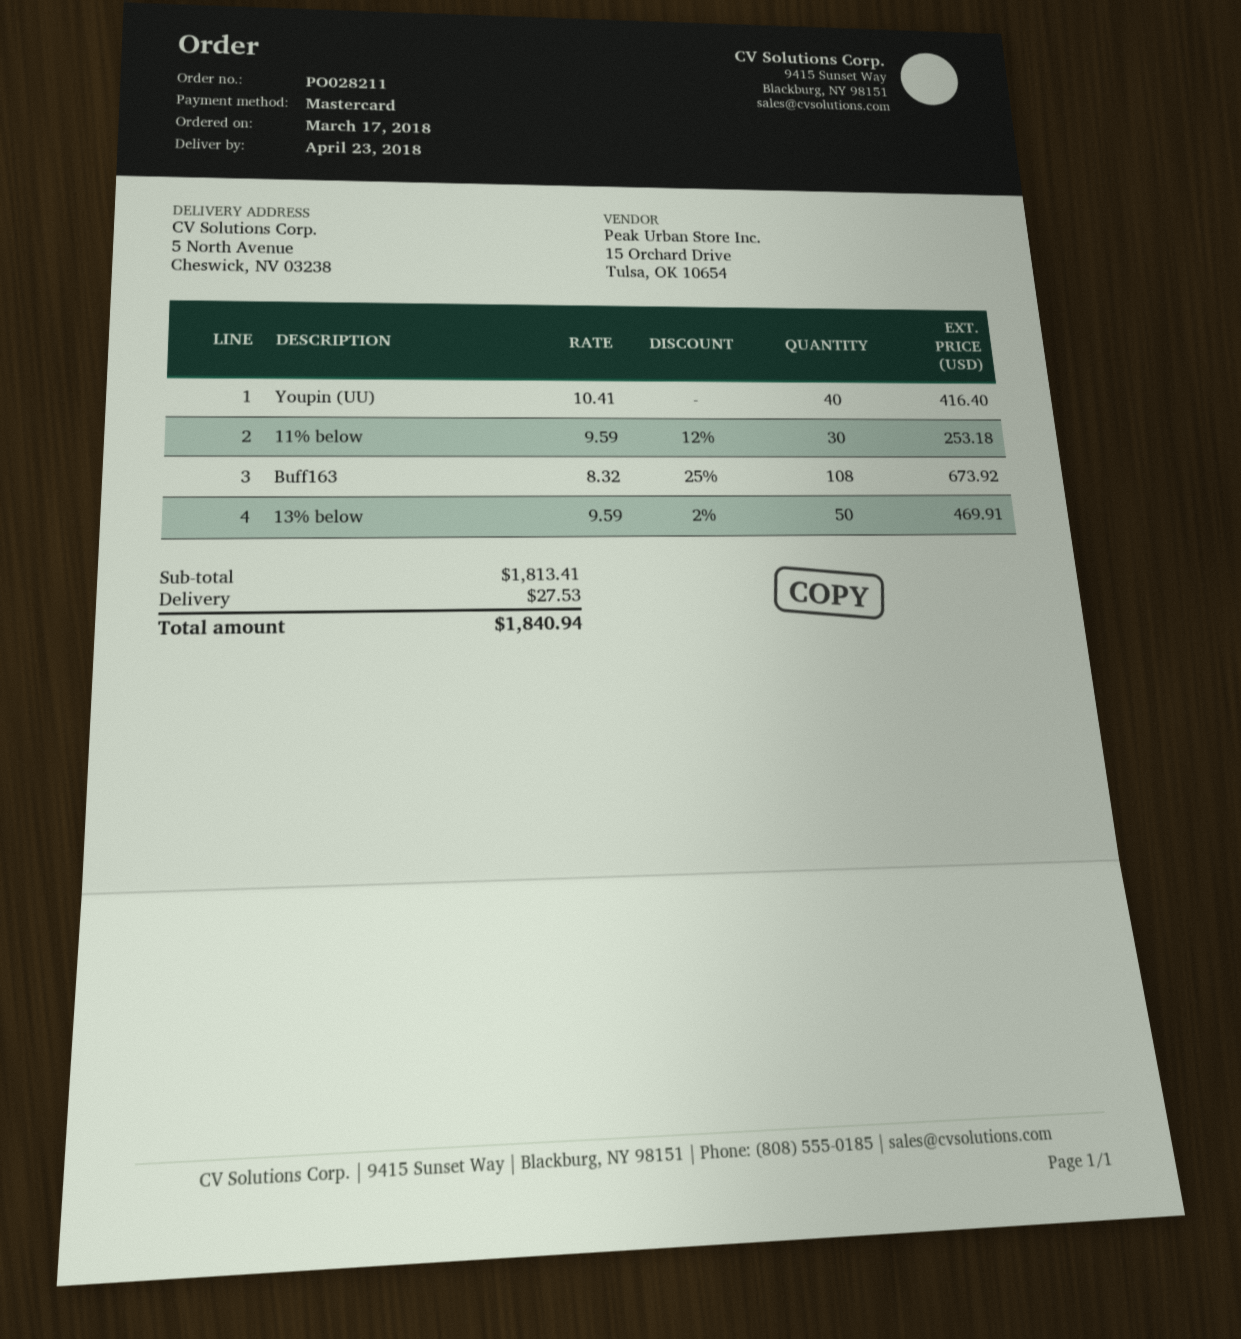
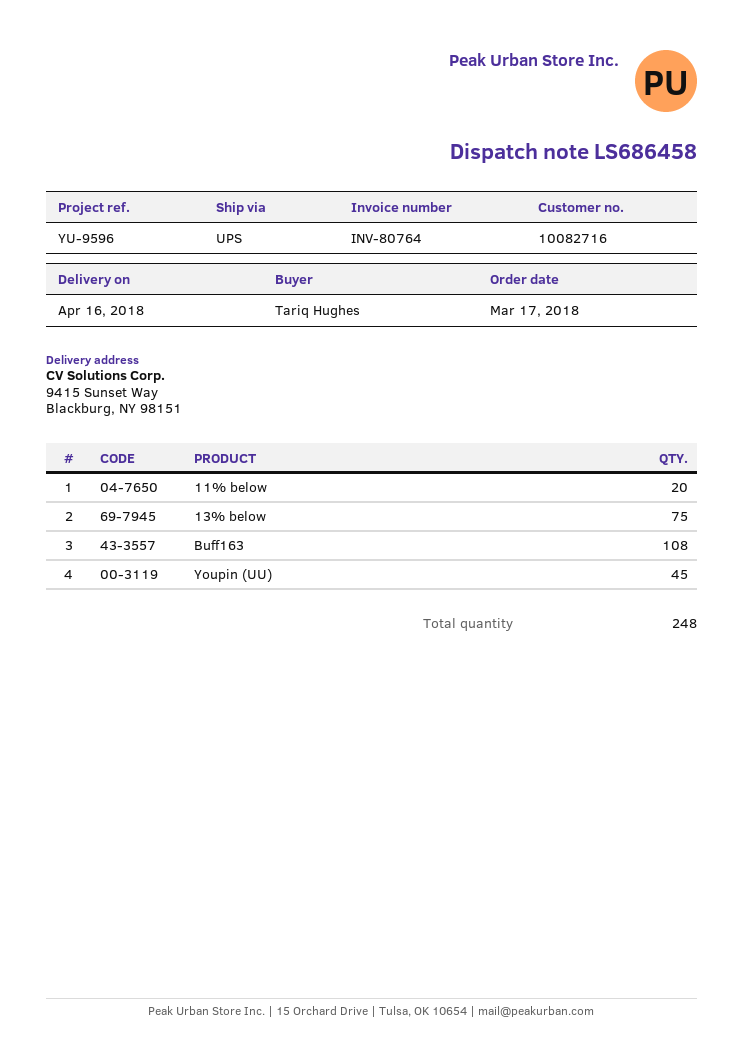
delivery date: 2018-04-23 -> 2018-04-16
ship to: 5 North Avenue, Cheswick, NV 03238 -> 9415 Sunset Way, Blackburg, NY 98151
Youpin (UU): 40 -> 45
11% below: 30 -> 20
13% below: 50 -> 75

